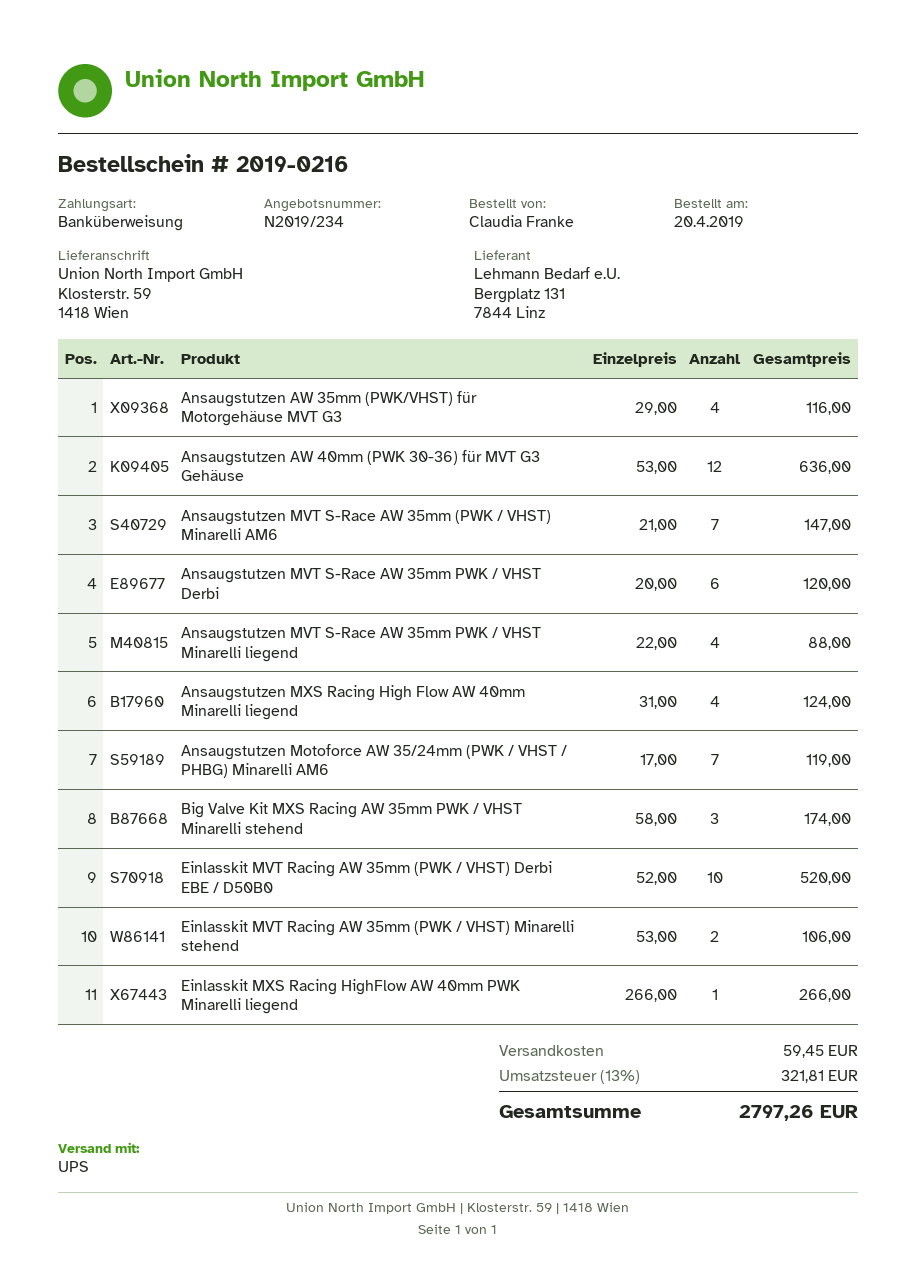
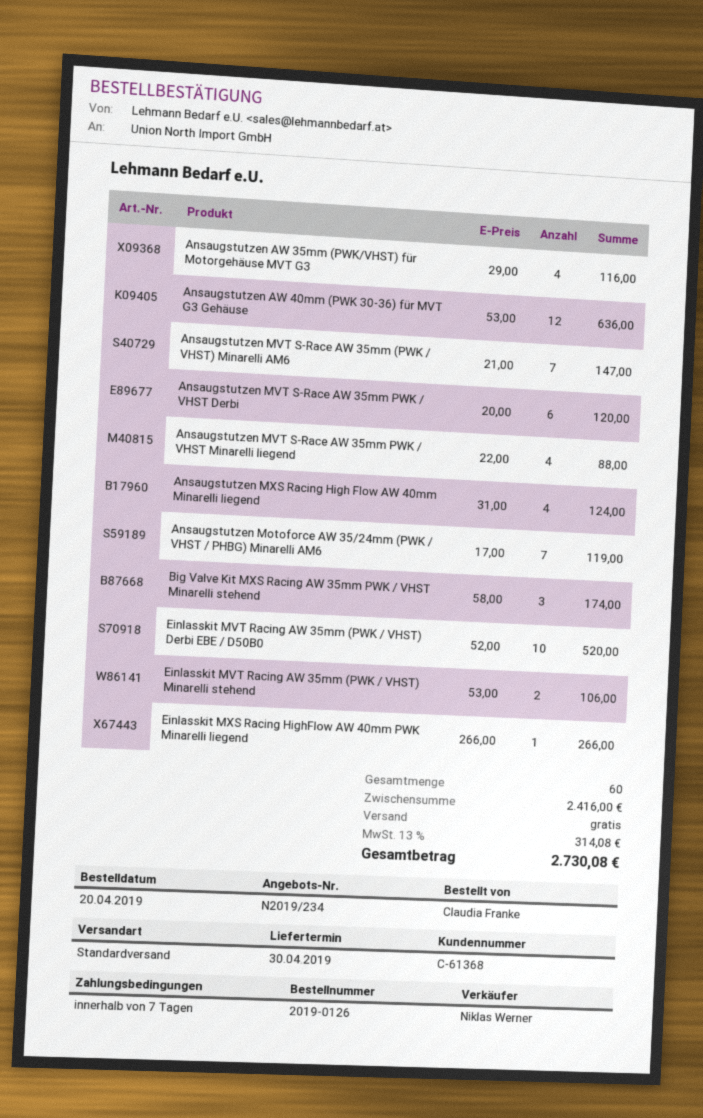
order number: 2019-0216 -> 2019-0126
shipping method: UPS -> standard
shipping: 59.45 -> 0.00
tax: 13% = 321.81 -> 13% = 314.08
total: 2797.26 -> 2730.08

